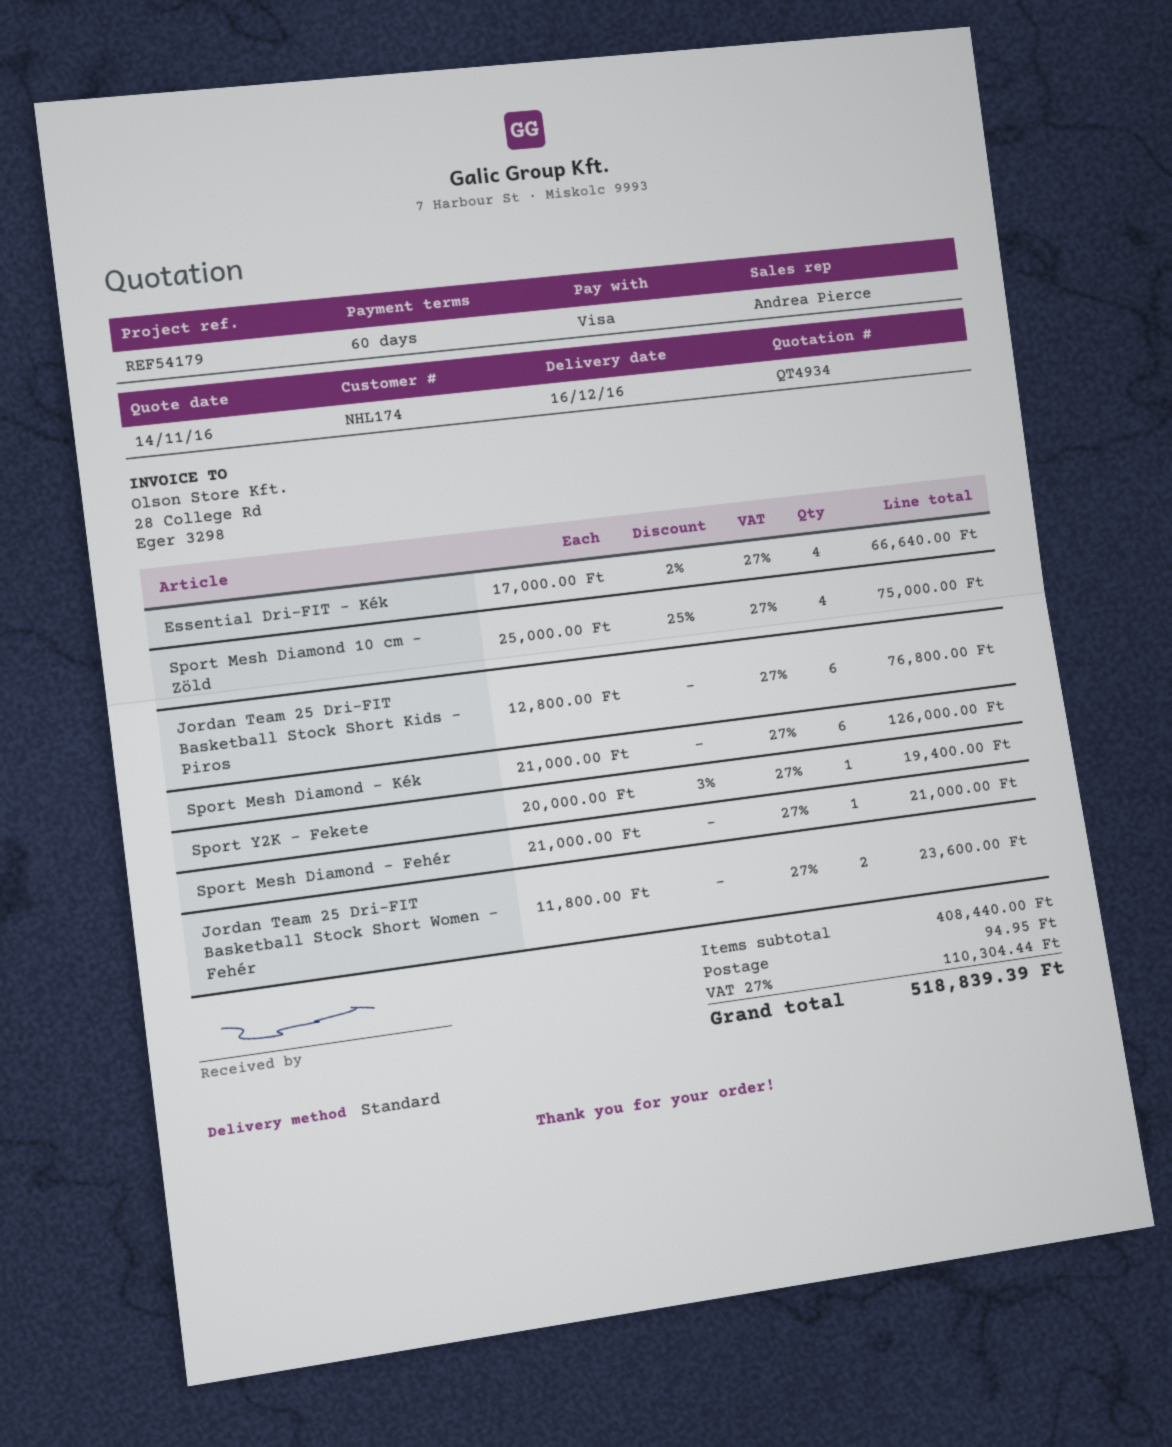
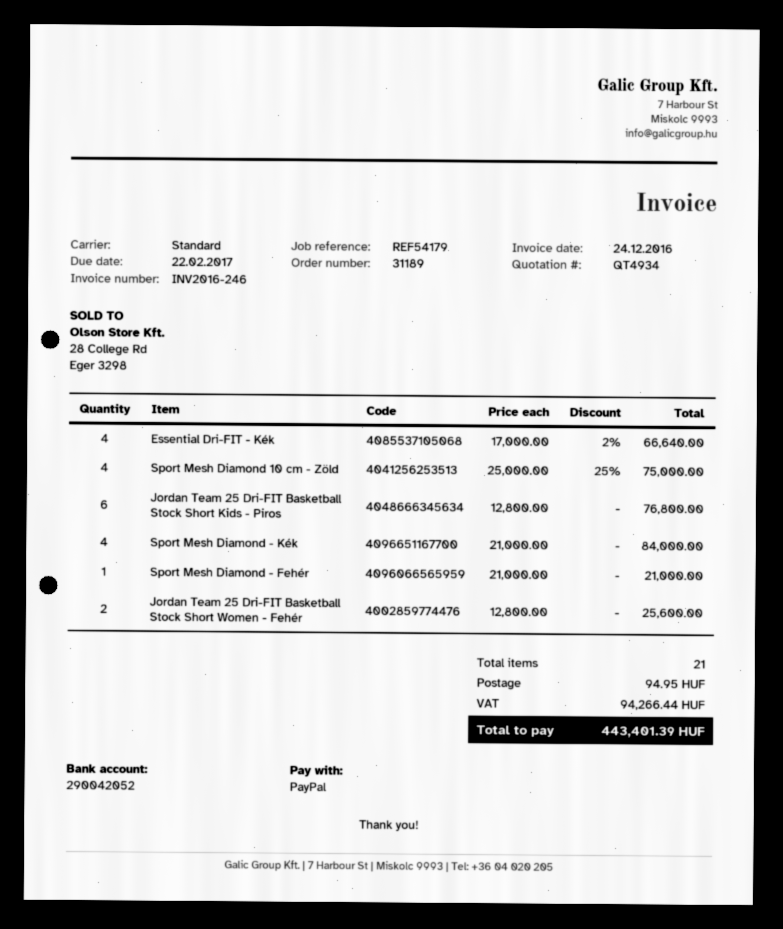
payment method: Visa -> PayPal
Sport Mesh Diamond - Kék: 6 x 21000.00 = 126000.00 -> 4 x 21000.00 = 84000.00
Sport Y2K - Fekete: 1 x 20000.00 - 3% = 19400.00 -> none
Jordan Team 25 Dri-FIT Basketball Stock Short Women - Fehér: 2 x 11800.00 = 23600.00 -> 2 x 12800.00 = 25600.00
tax: 110304.44 -> 94266.44
total: 518839.39 -> 443401.39

